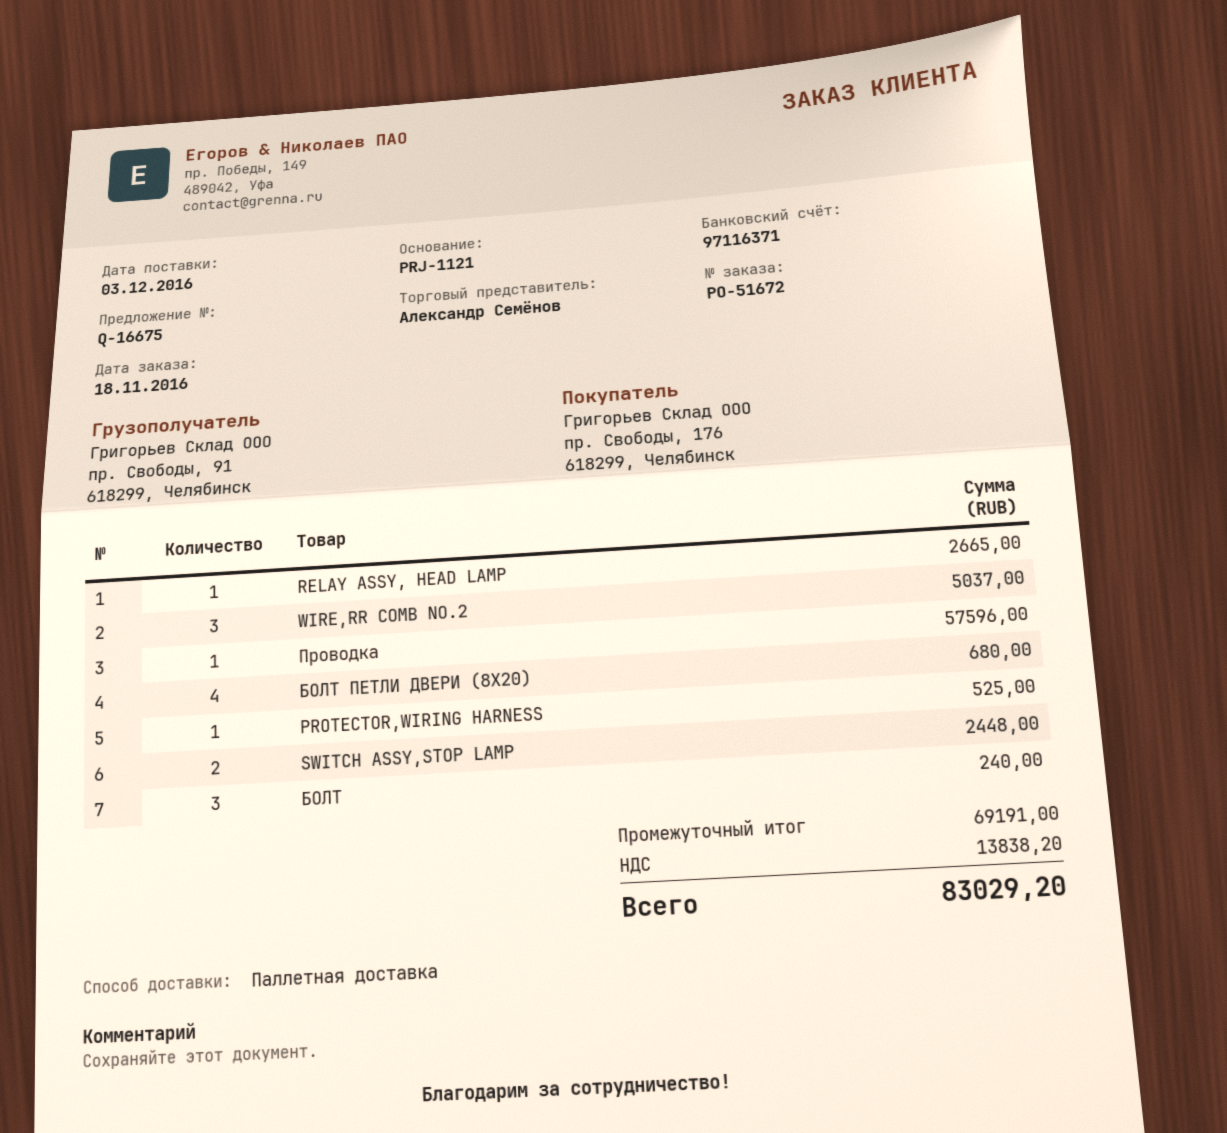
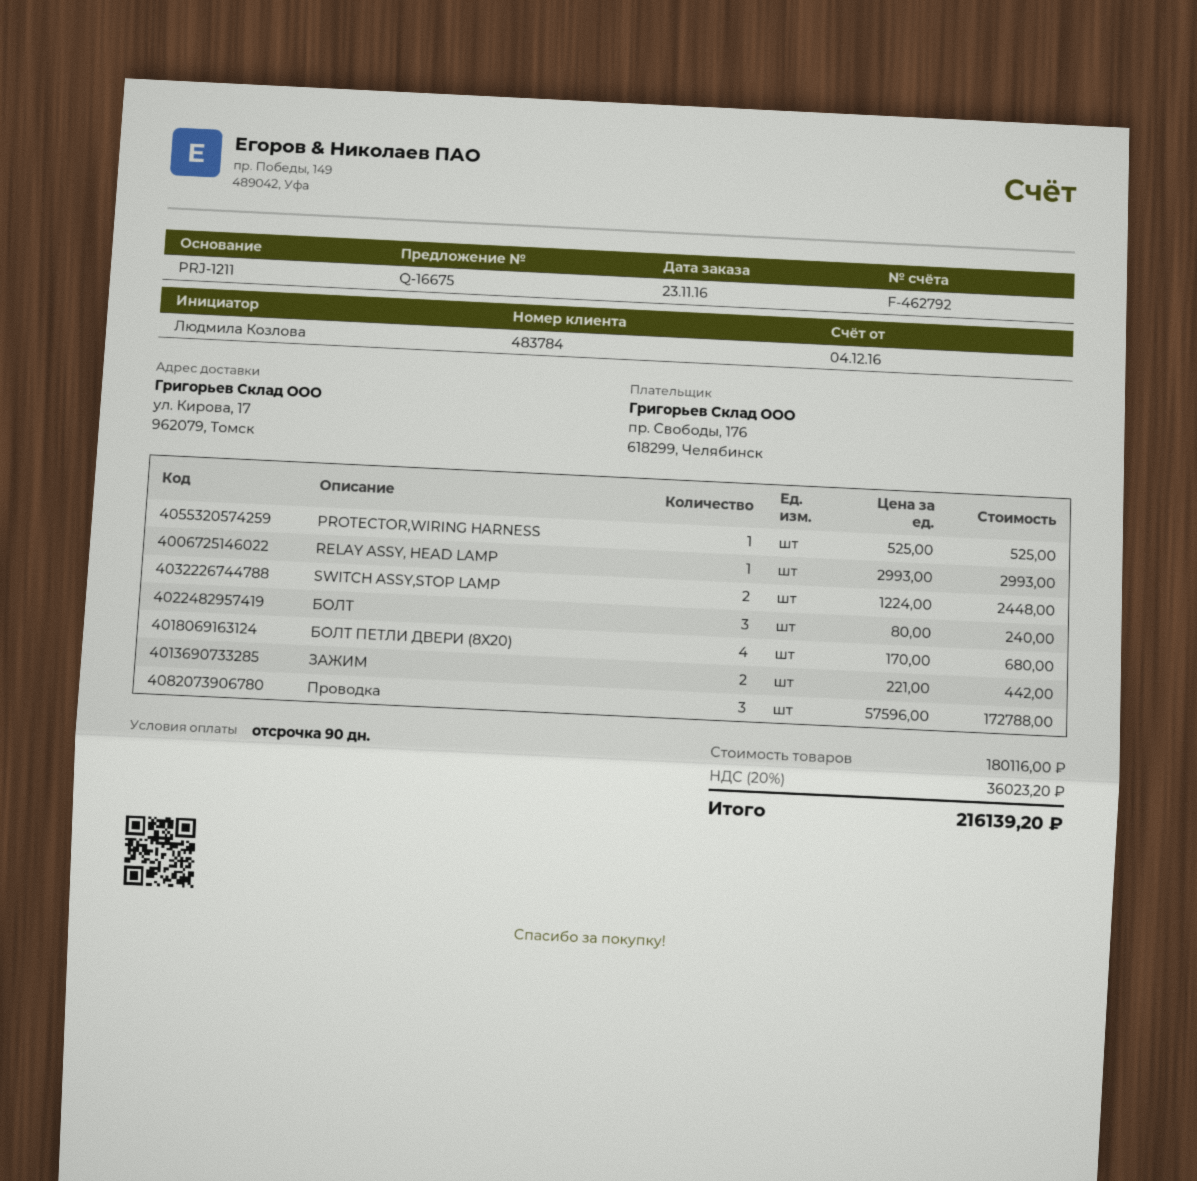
order date: 2016-11-18 -> 2016-11-23
reference: PRJ-1121 -> PRJ-1211
ship to: пр. Свободы, 91, 618299, Челябинск -> ул. Кирова, 17, 962079, Томск
RELAY ASSY, HEAD LAMP: 1 for 2665.00 -> 1 for 2993.00
WIRE,RR COMB NO.2: 3 for 5037.00 -> none
Проводка: 1 for 57596.00 -> 3 for 172788.00
ЗАЖИМ: none -> 2 for 442.00
subtotal: 69191.00 -> 180116.00
tax: 13838.20 -> 36023.20
total: 83029.20 -> 216139.20

